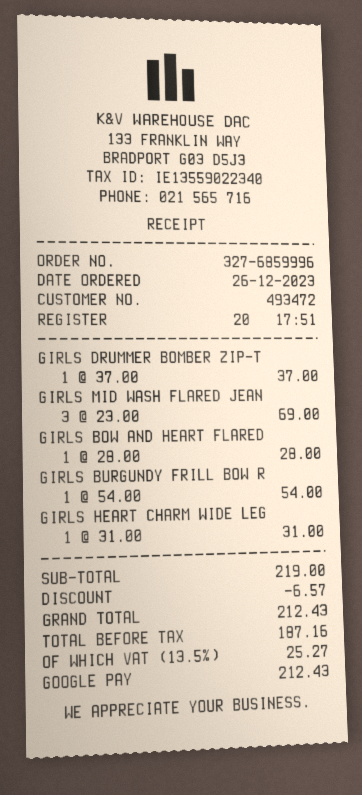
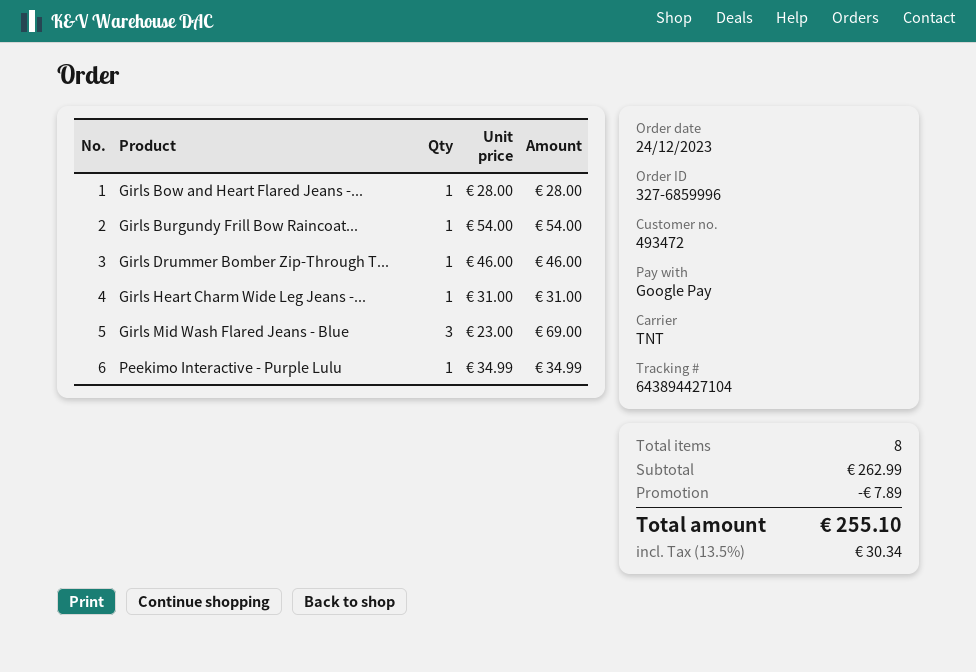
order date: 2023-12-26 -> 2023-12-24
GIRLS DRUMMER BOMBER ZIP-T: 1 x 37.00 = 37.00 -> 1 x 46.00 = 46.00
Peekimo Interactive - Purple Lulu: none -> 1 x 34.99 = 34.99
subtotal: 219.00 -> 262.99
discount: 6.57 -> 7.89
tax: 13.5% = 25.27 -> 13.5% = 30.34
total: 212.43 -> 255.10

